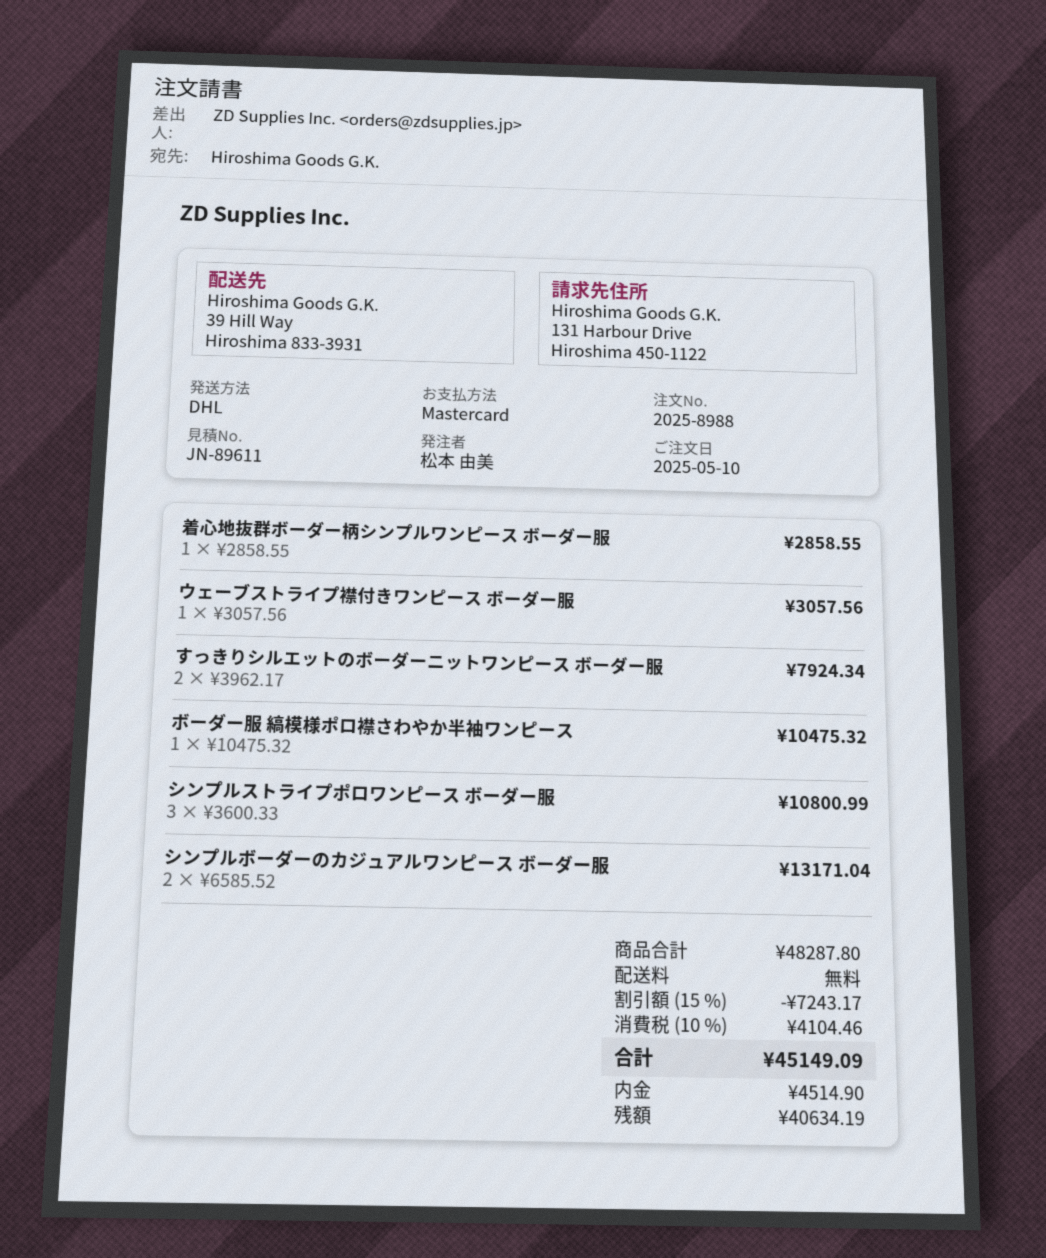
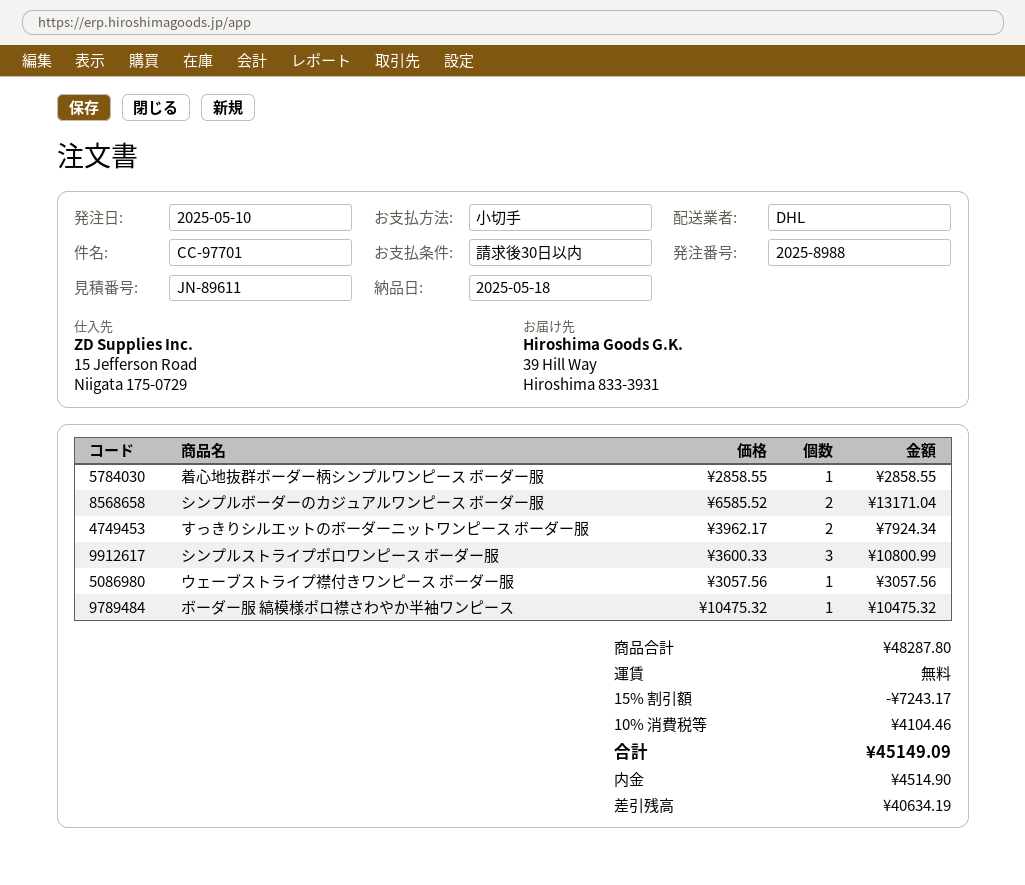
payment method: Mastercard -> cheque

